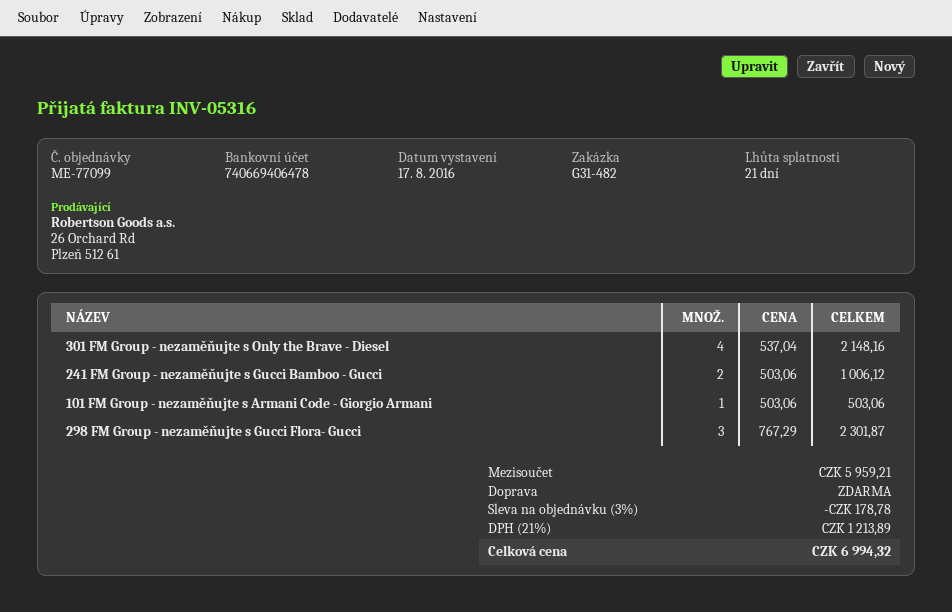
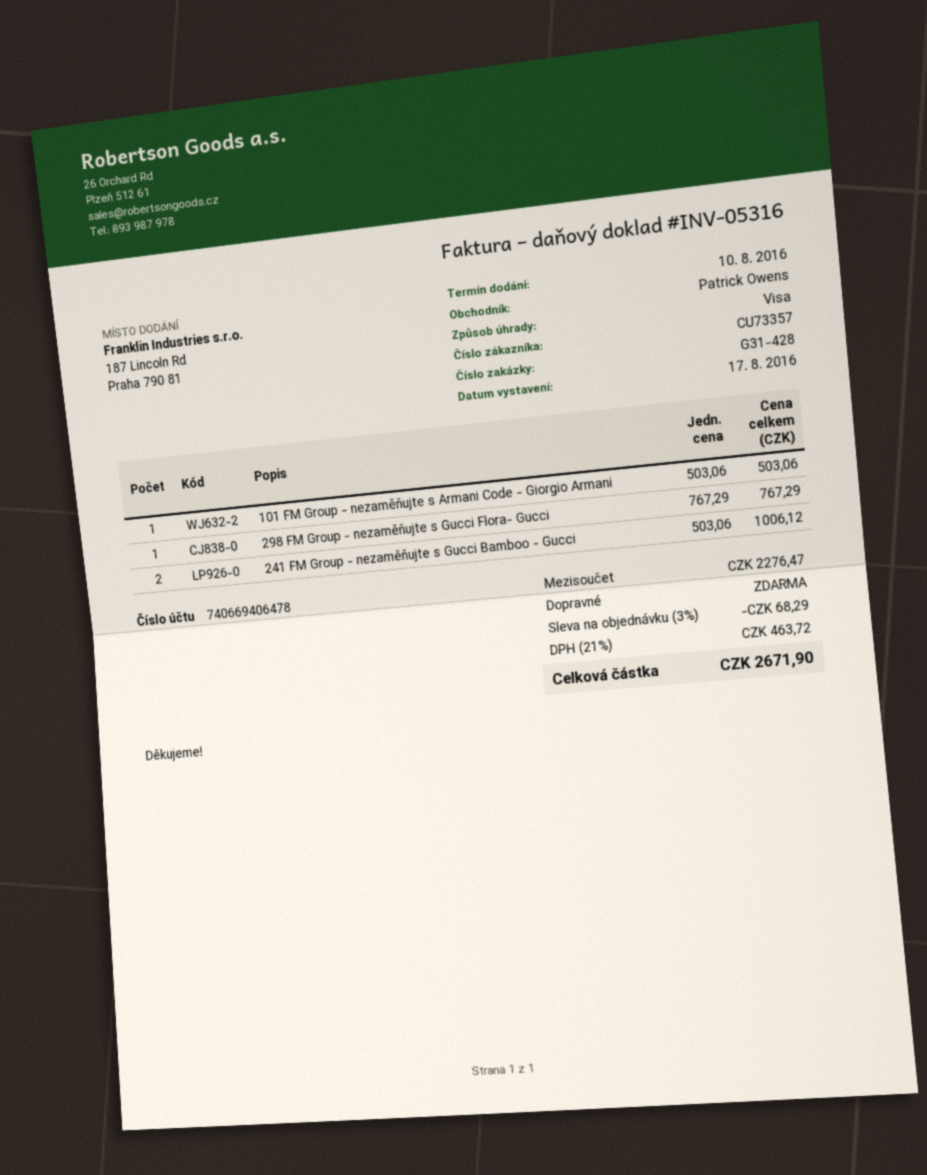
reference: G31-482 -> G31-428
301 FM Group - nezaměňujte s Only the Brave - Diesel: 4 x 537.04 = 2148.16 -> none
298 FM Group - nezaměňujte s Gucci Flora- Gucci: 3 x 767.29 = 2301.87 -> 1 x 767.29 = 767.29
subtotal: 5959.21 -> 2276.47
discount: 3% = 178.78 -> 3% = 68.29
tax: 21% = 1213.89 -> 21% = 463.72
total: 6994.32 -> 2671.90

